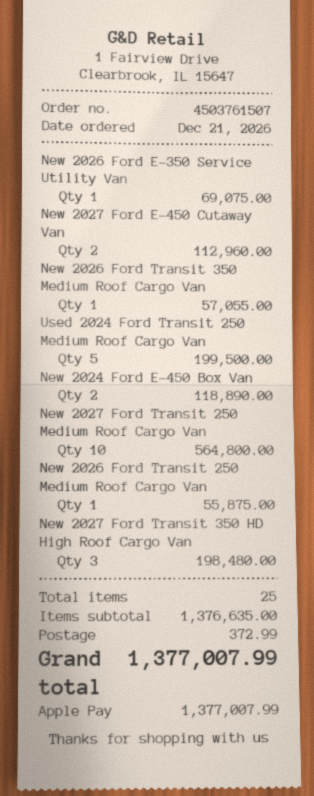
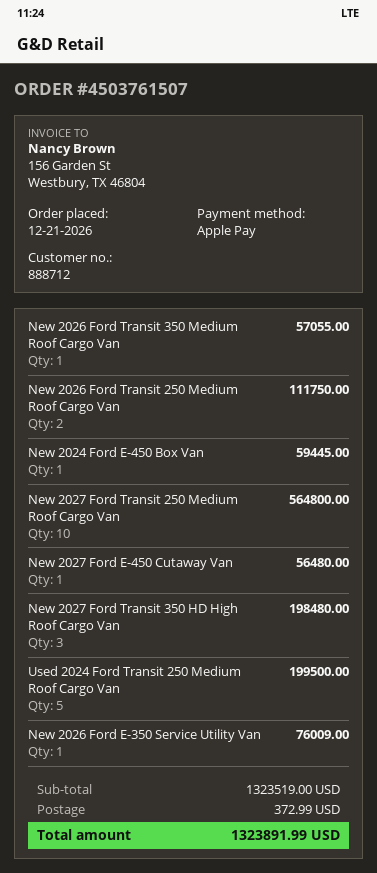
New 2026 Ford E-350 Service Utility Van: 1 for 69075.00 -> 1 for 76009.00
New 2027 Ford E-450 Cutaway Van: 2 for 112960.00 -> 1 for 56480.00
New 2024 Ford E-450 Box Van: 2 for 118890.00 -> 1 for 59445.00
New 2026 Ford Transit 250 Medium Roof Cargo Van: 1 for 55875.00 -> 2 for 111750.00
subtotal: 1376635.00 -> 1323519.00
total: 1377007.99 -> 1323891.99

